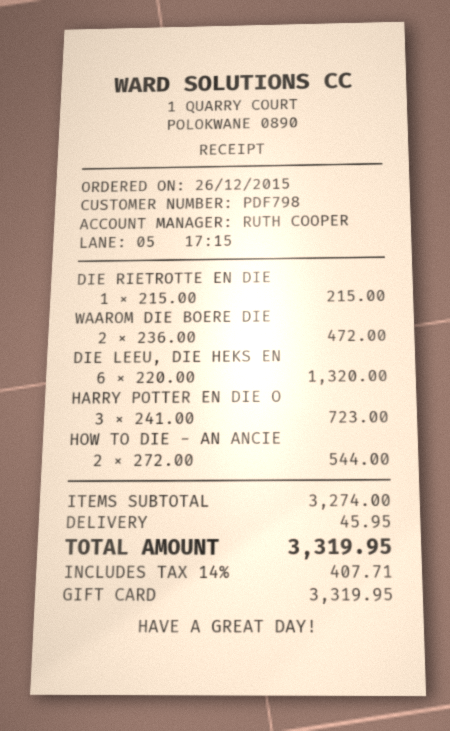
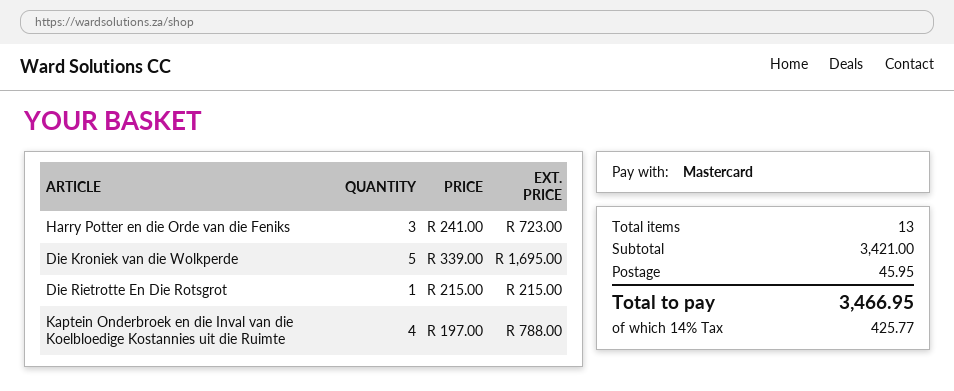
payment method: gift card -> Mastercard
WAAROM DIE BOERE DIE: 2 x 236.00 = 472.00 -> none
DIE LEEU, DIE HEKS EN: 6 x 220.00 = 1320.00 -> none
HOW TO DIE - AN ANCIE: 2 x 272.00 = 544.00 -> none
Die Kroniek van die Wolkperde: none -> 5 x 339.00 = 1695.00
Kaptein Onderbroek en die Inval van die Koelbloedige Kostannies uit die Ruimte: none -> 4 x 197.00 = 788.00
subtotal: 3274.00 -> 3421.00
tax: 14% = 407.71 -> 14% = 425.77
total: 3319.95 -> 3466.95

